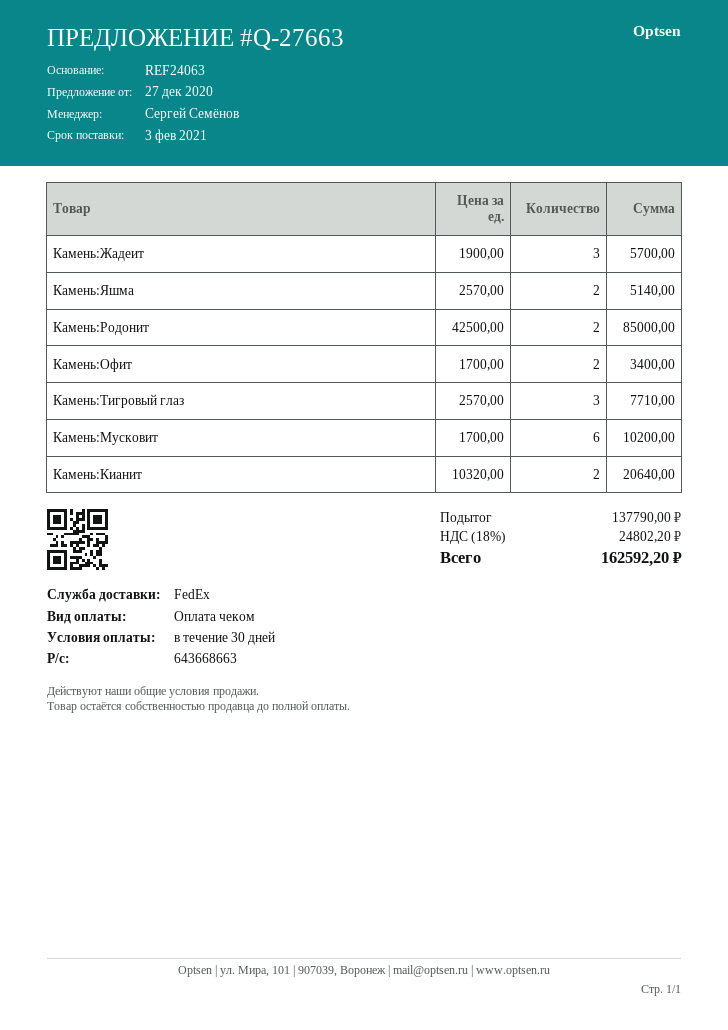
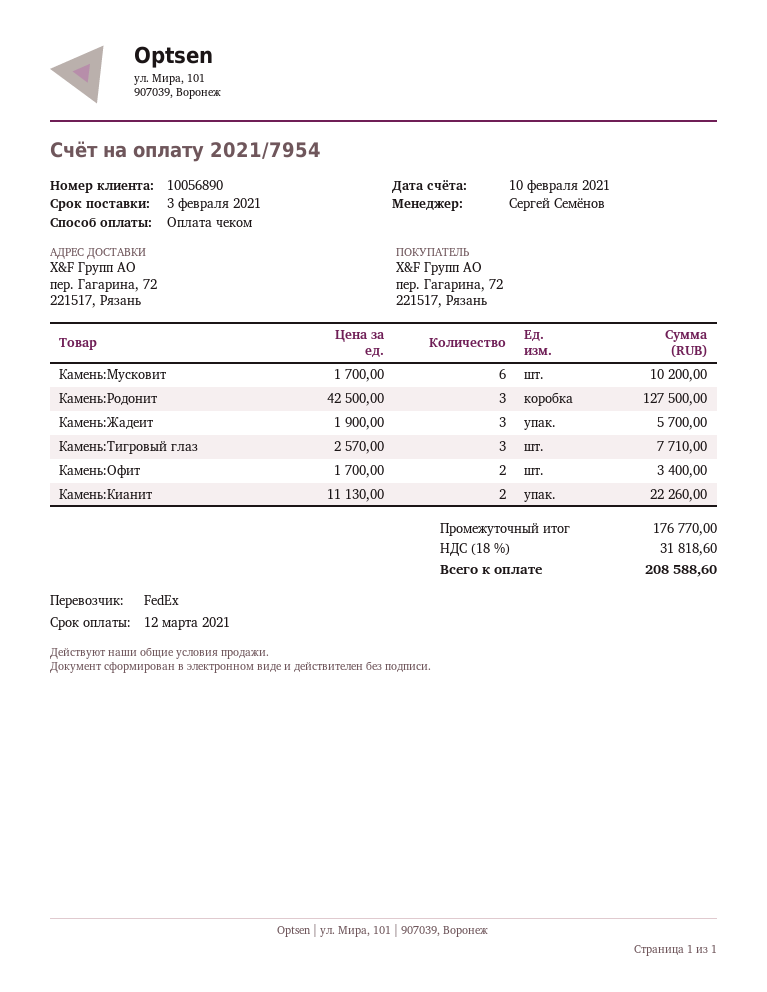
Камень:Яшма: 2 x 2570.00 = 5140.00 -> none
Камень:Родонит: 2 x 42500.00 = 85000.00 -> 3 x 42500.00 = 127500.00
Камень:Кианит: 2 x 10320.00 = 20640.00 -> 2 x 11130.00 = 22260.00
subtotal: 137790.00 -> 176770.00
tax: 18% = 24802.20 -> 18% = 31818.60
total: 162592.20 -> 208588.60

